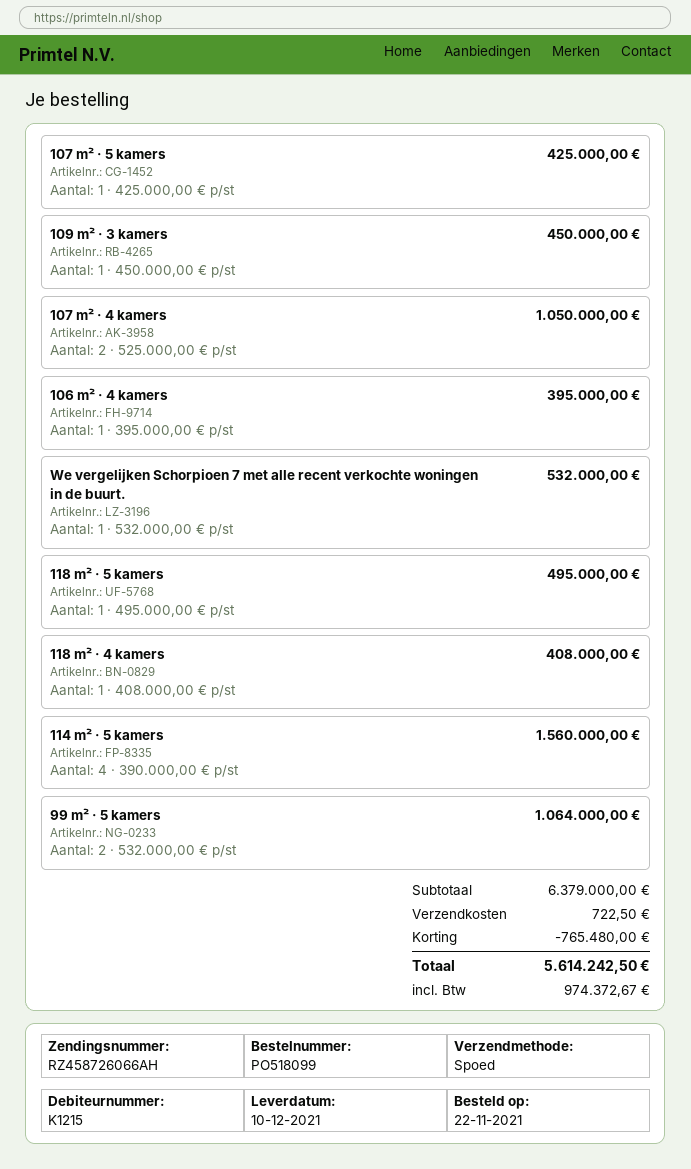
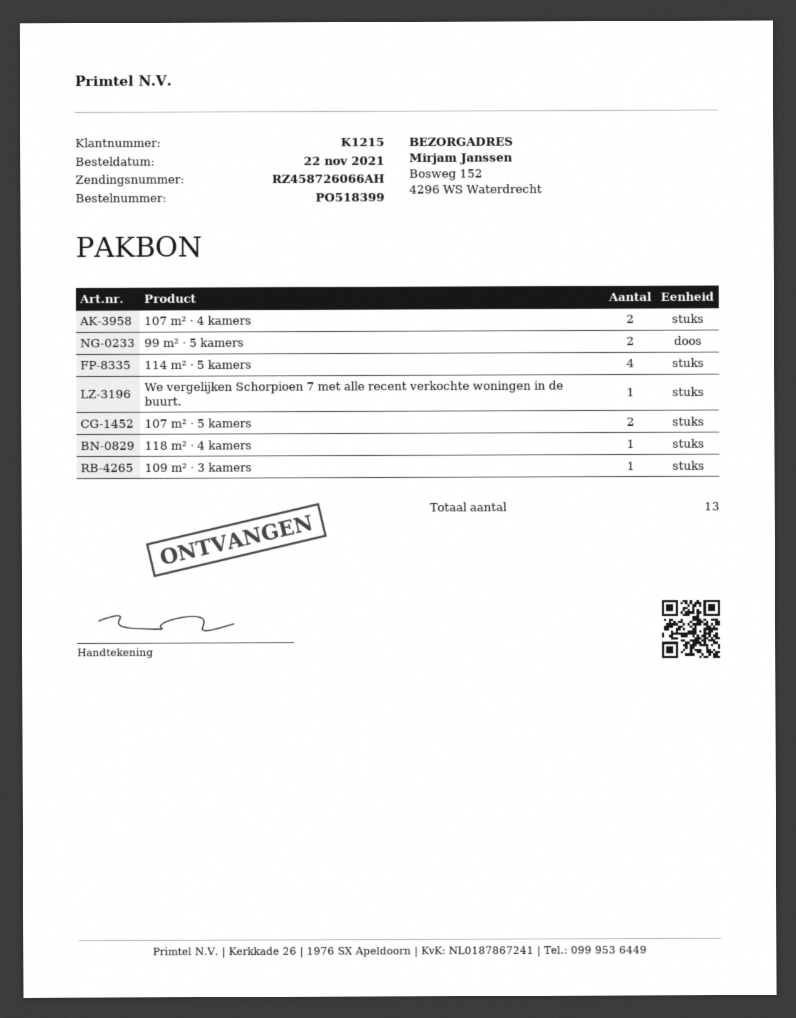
order number: PO518099 -> PO518399
107 m² · 5 kamers: 1 -> 2
106 m² · 4 kamers: 1 -> none
118 m² · 5 kamers: 1 -> none

